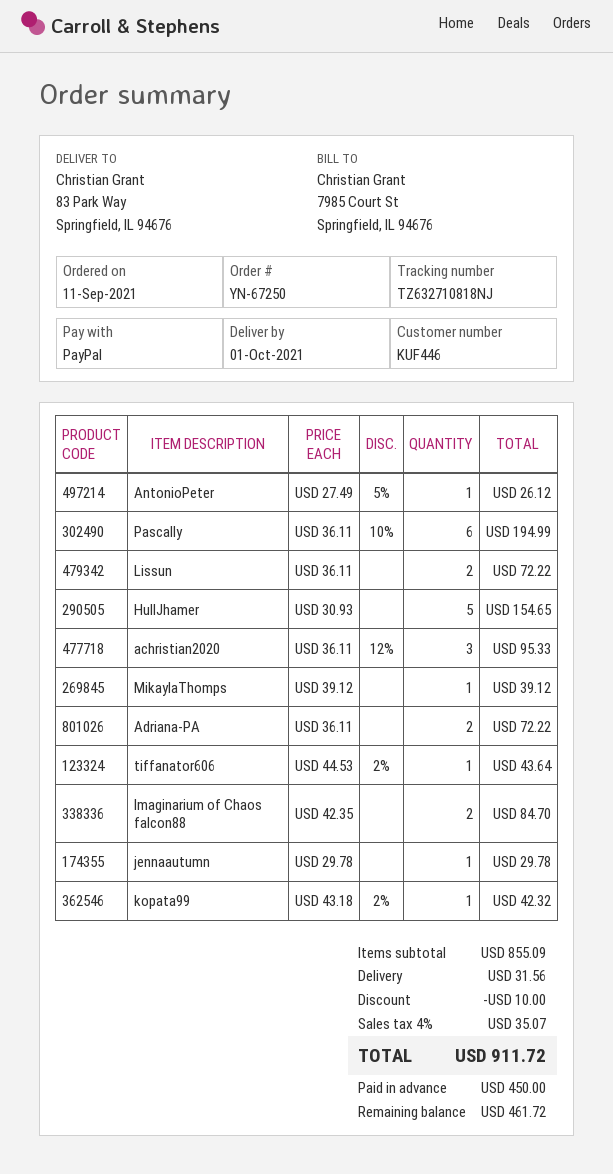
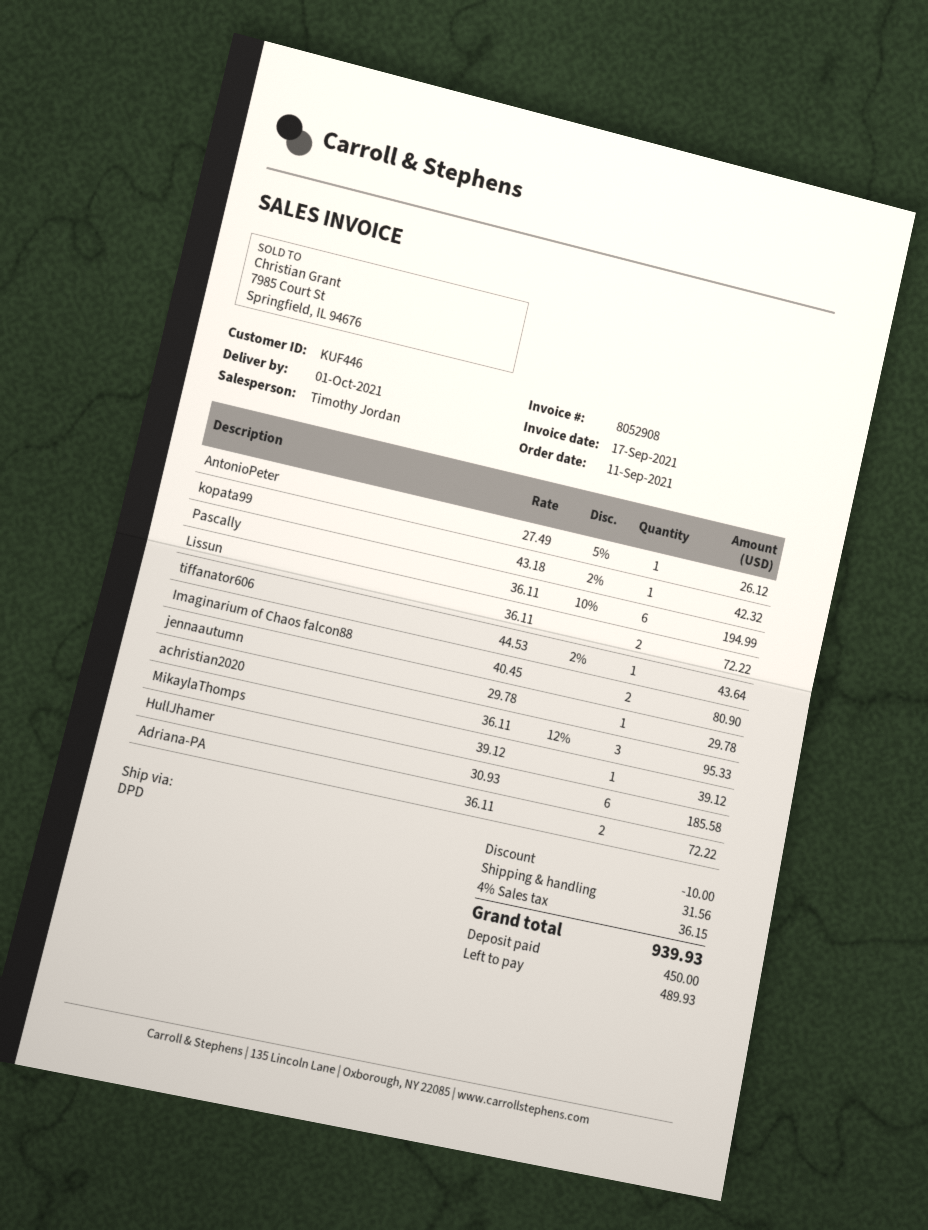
HullJhamer: 5 x 30.93 = 154.65 -> 6 x 30.93 = 185.58
Imaginarium of Chaos falcon88: 2 x 42.35 = 84.70 -> 2 x 40.45 = 80.90
tax: 4% = 35.07 -> 4% = 36.15
total: 911.72 -> 939.93
balance: 461.72 -> 489.93

